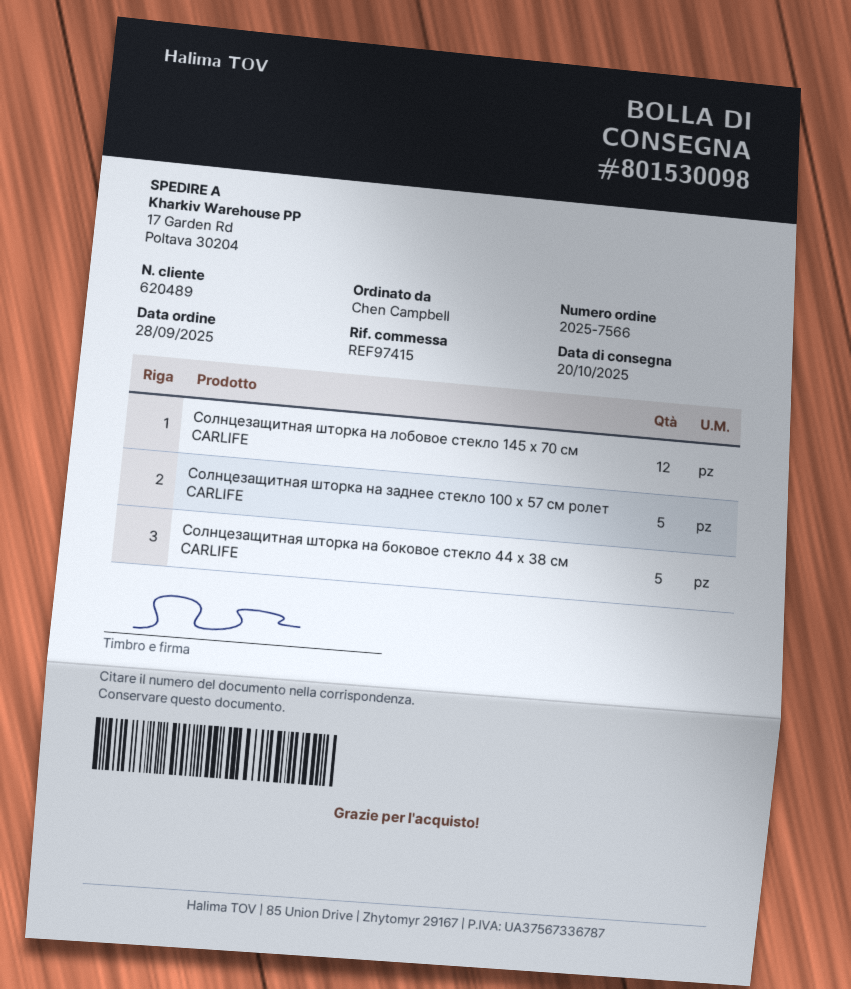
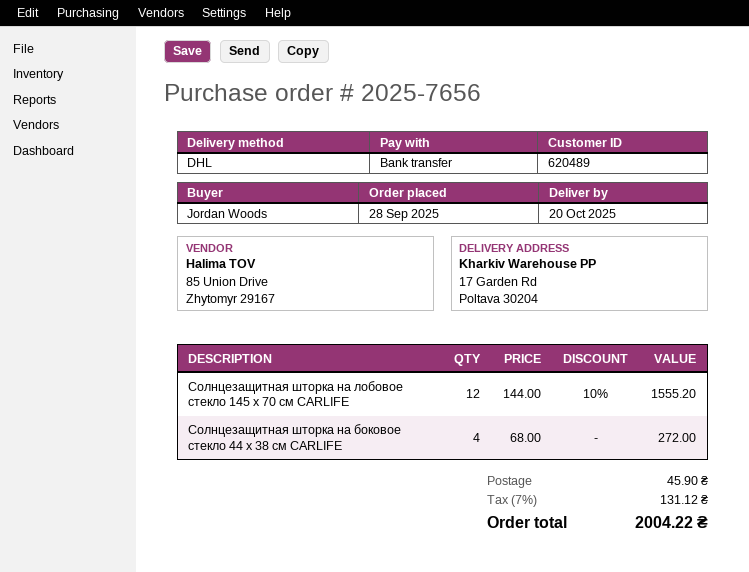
order number: 2025-7566 -> 2025-7656
ordered by: Chen Campbell -> Jordan Woods
Солнцезащитная шторка на заднее стекло 100 х 57 см ролет CARLIFE: 5 -> none
Солнцезащитная шторка на боковое стекло 44 х 38 см CARLIFE: 5 -> 4

